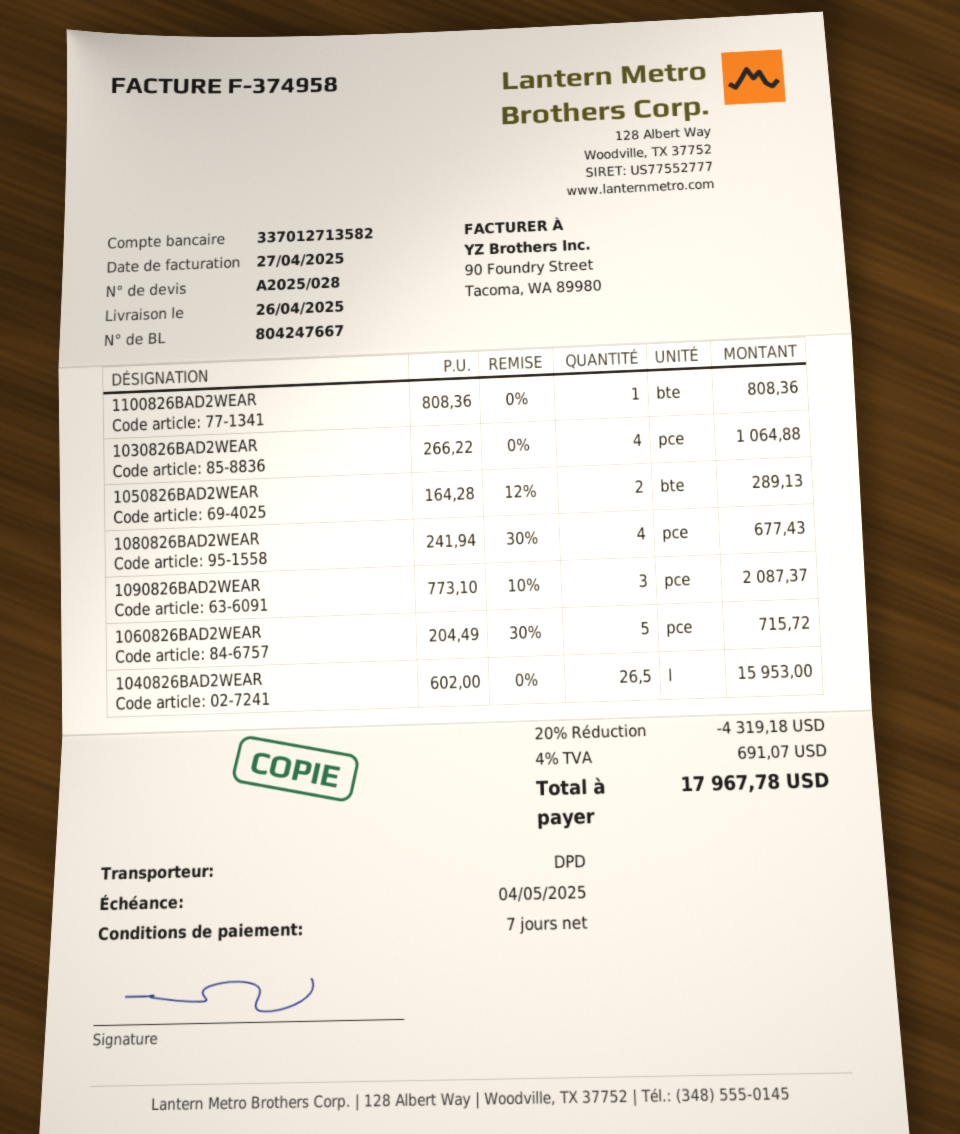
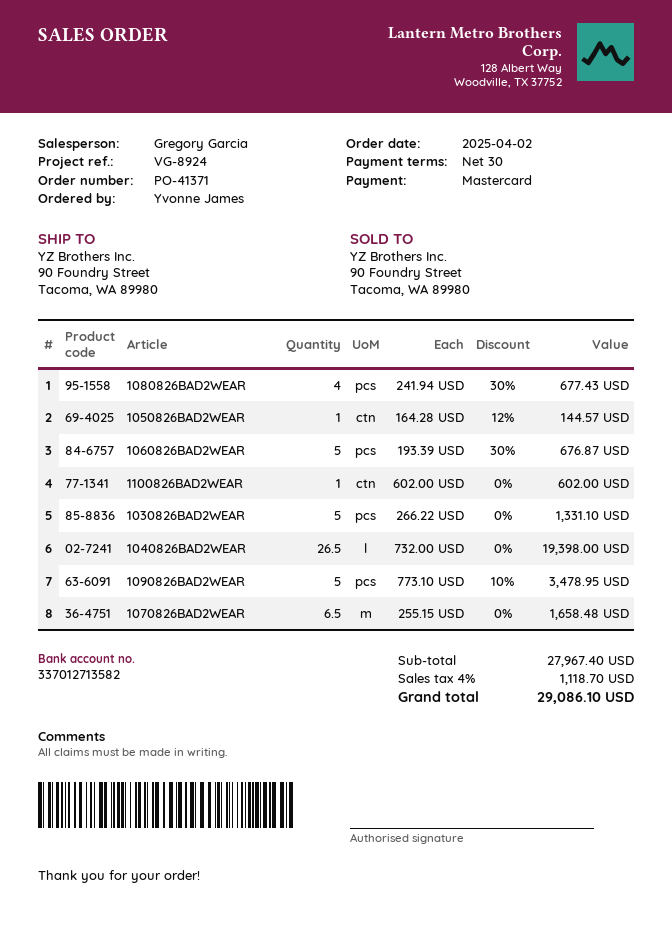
payment terms: 7 days -> 30 days
1100826BAD2WEAR: 1 x 808.36 = 808.36 -> 1 x 602.00 = 602.00
1030826BAD2WEAR: 4 x 266.22 = 1064.88 -> 5 x 266.22 = 1331.10
1050826BAD2WEAR: 2 x 164.28 - 12% = 289.13 -> 1 x 164.28 - 12% = 144.57
1090826BAD2WEAR: 3 x 773.10 - 10% = 2087.37 -> 5 x 773.10 - 10% = 3478.95
1060826BAD2WEAR: 5 x 204.49 - 30% = 715.72 -> 5 x 193.39 - 30% = 676.87
1040826BAD2WEAR: 26.5 x 602.00 = 15953.00 -> 26.5 x 732.00 = 19398.00
1070826BAD2WEAR: none -> 6.5 x 255.15 = 1658.48
discount: 20% = 4319.18 -> none
tax: 4% = 691.07 -> 4% = 1118.70
total: 17967.78 -> 29086.10

